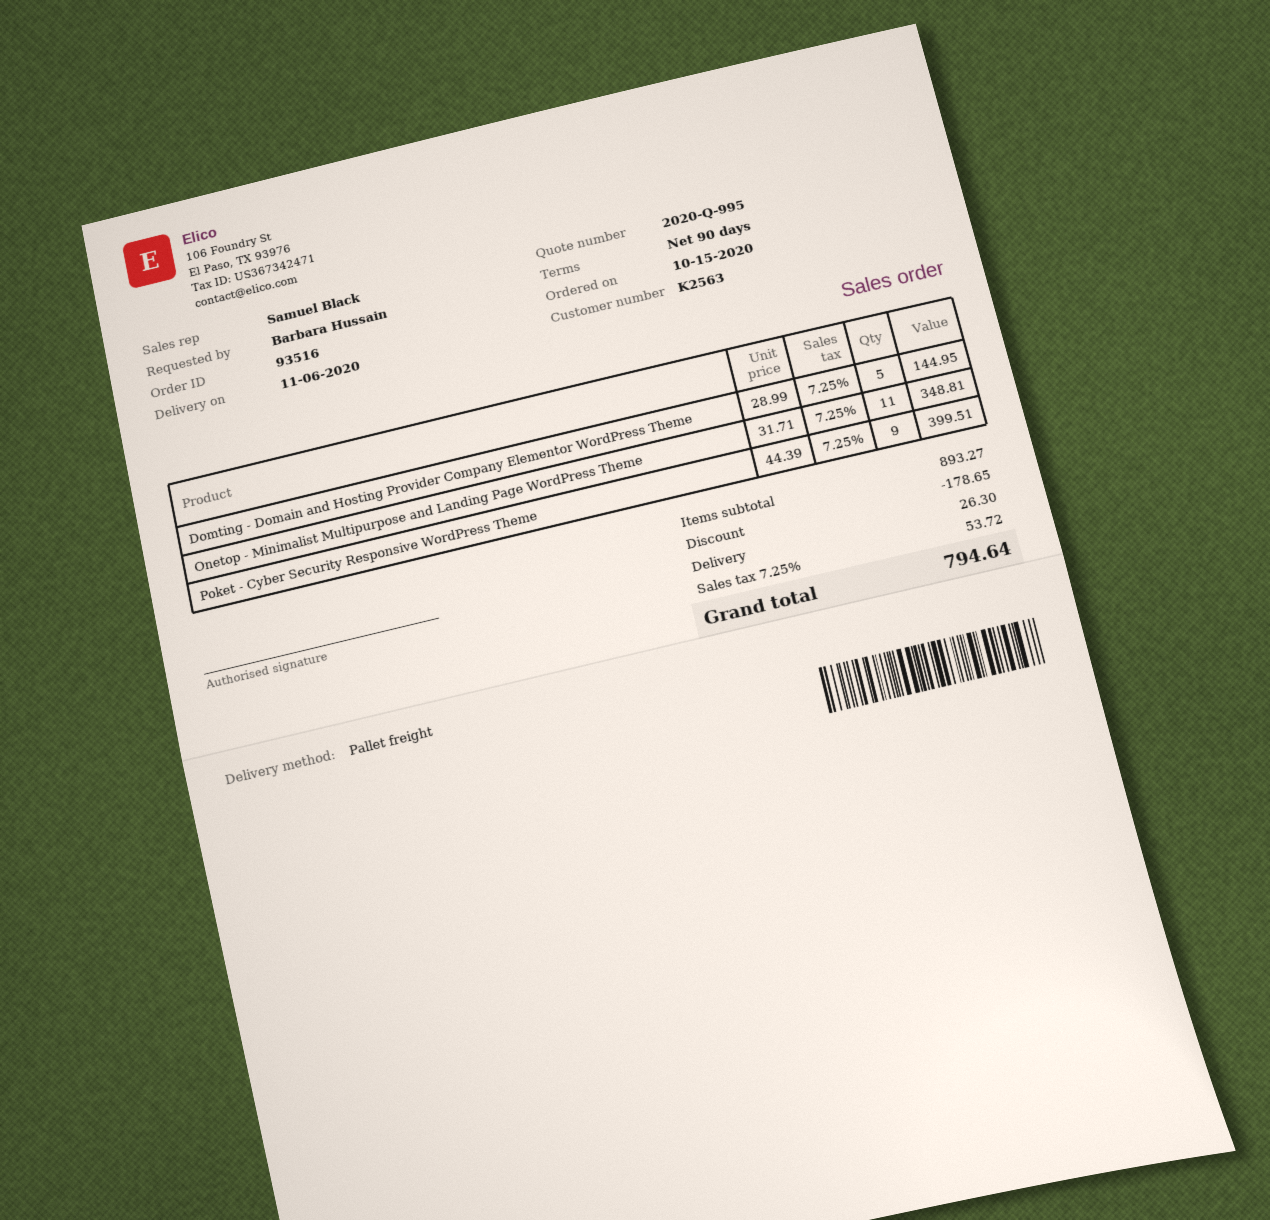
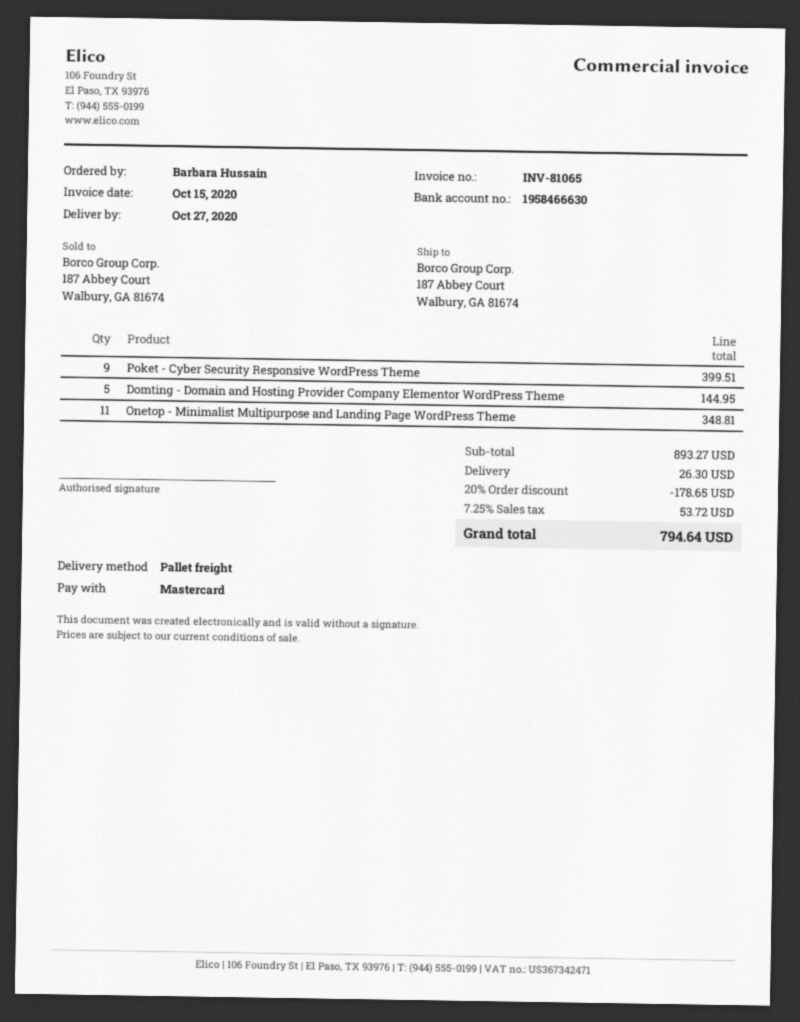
delivery date: 2020-11-06 -> 2020-10-27

